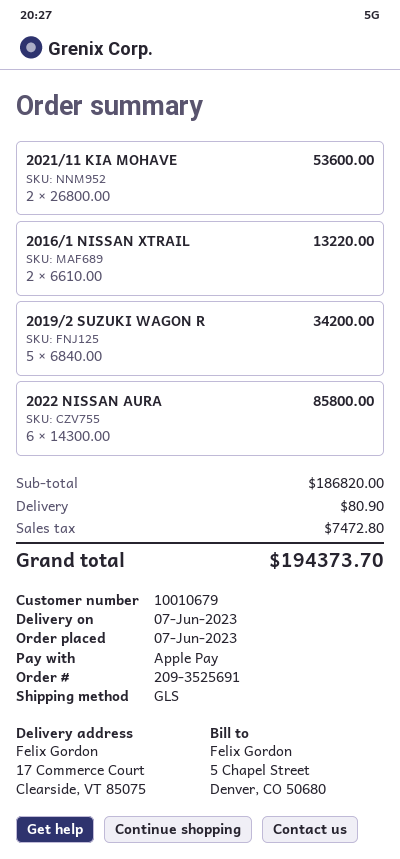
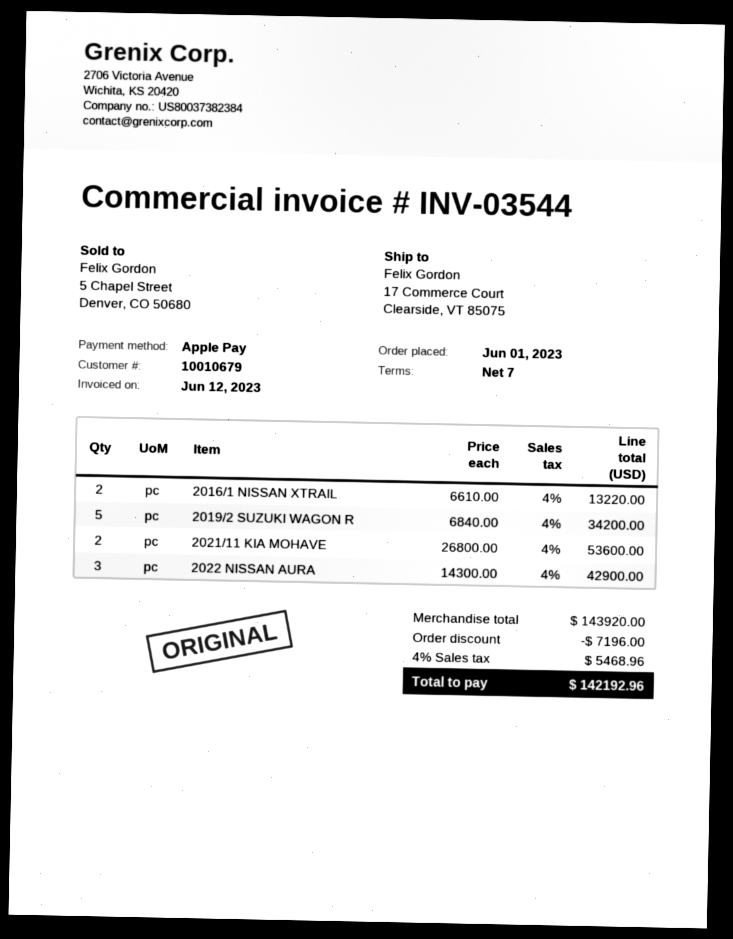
order date: 2023-06-07 -> 2023-06-01
2022 NISSAN AURA: 6 x 14300.00 = 85800.00 -> 3 x 14300.00 = 42900.00
subtotal: 186820.00 -> 143920.00
discount: none -> 7196.00
shipping: 80.90 -> none
tax: 7472.80 -> 5468.96
total: 194373.70 -> 142192.96

